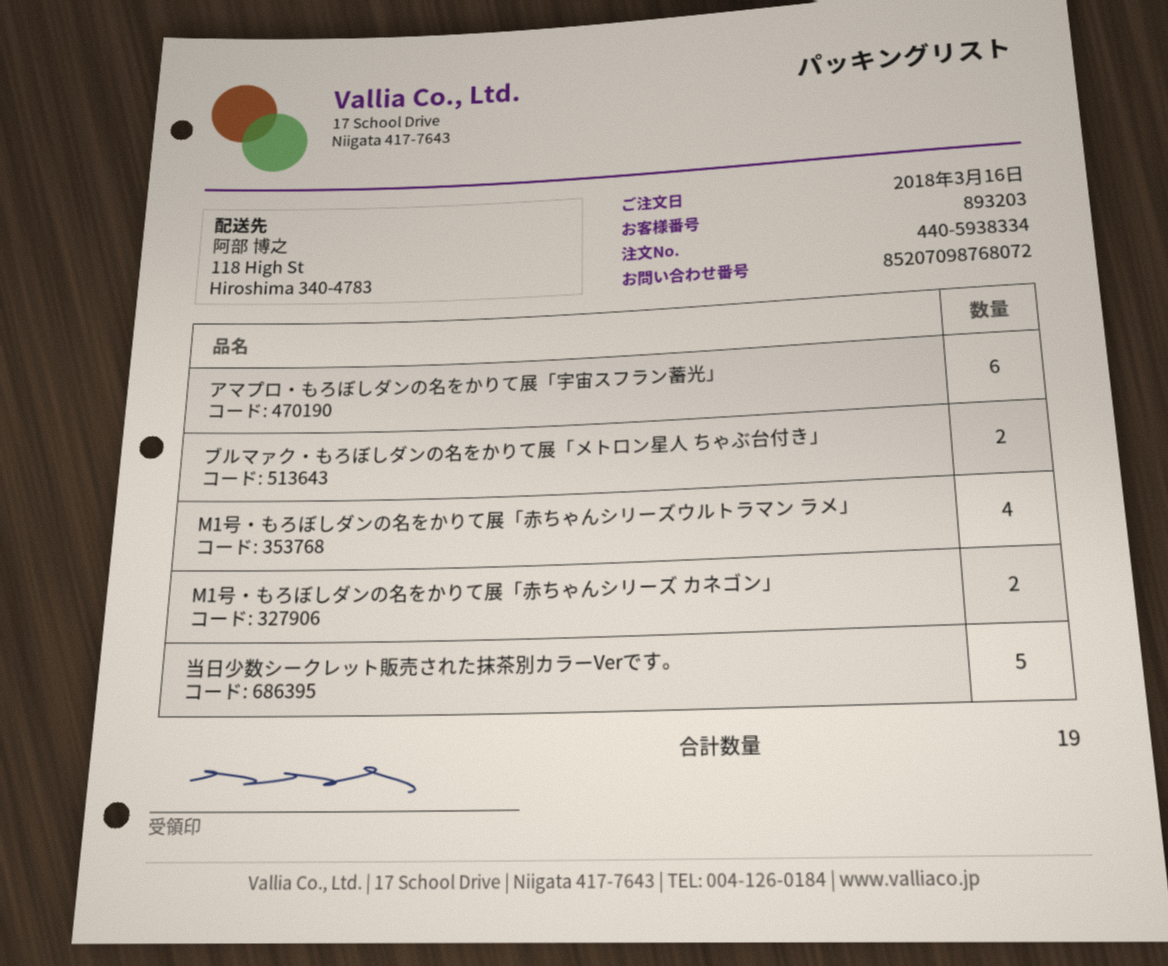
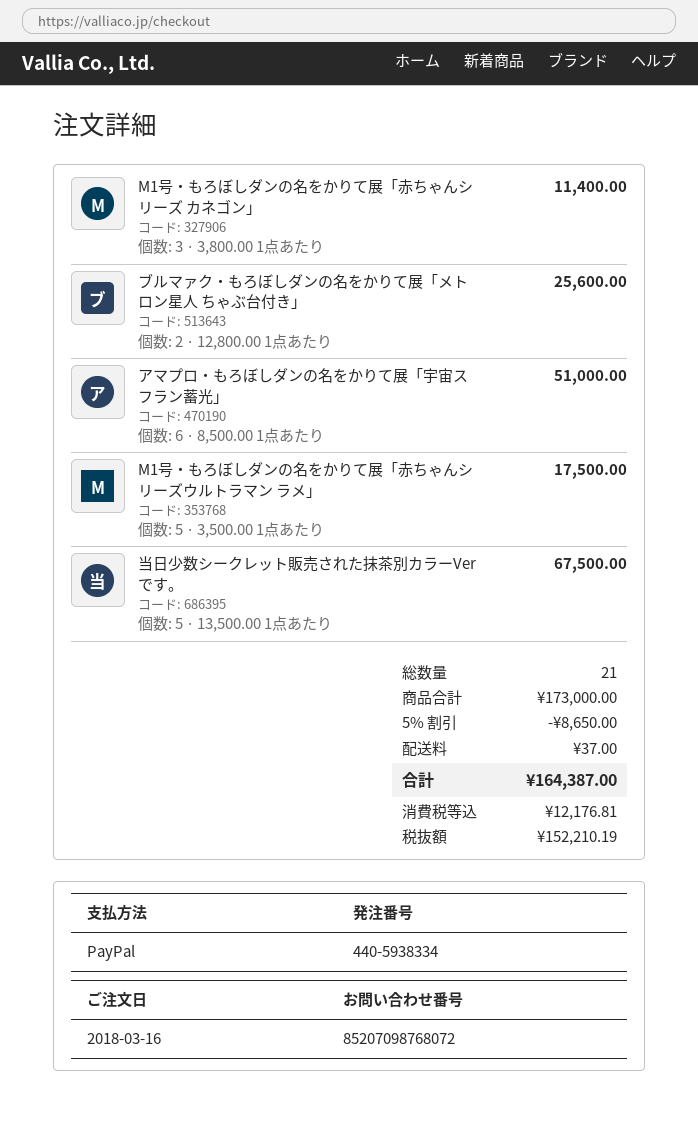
M1号・もろぼしダンの名をかりて展「赤ちゃんシリーズウルトラマン ラメ」: 4 -> 5
M1号・もろぼしダンの名をかりて展「赤ちゃんシリーズ カネゴン」: 2 -> 3
total quantity: 19 -> 21

